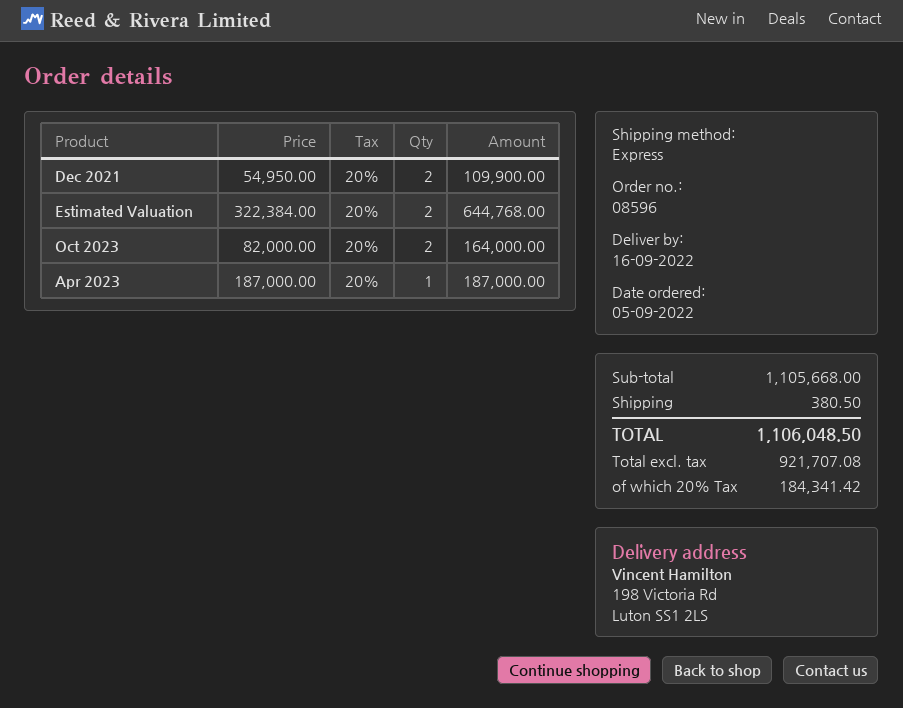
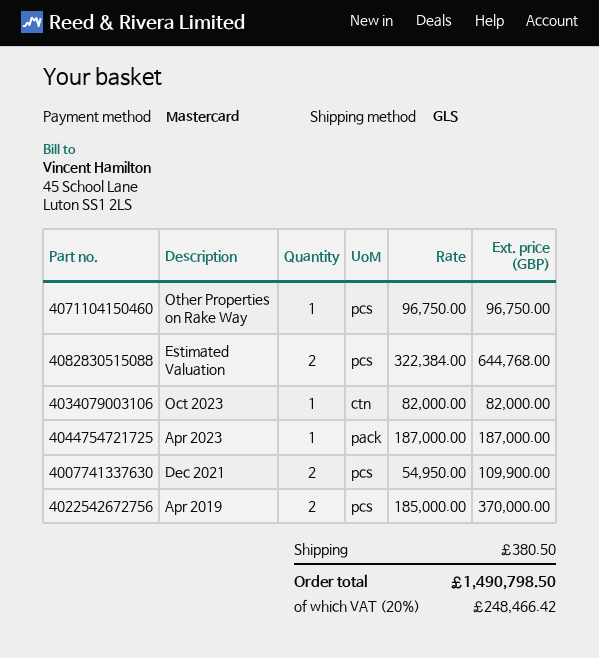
shipping method: express -> GLS
Oct 2023: 2 x 82000.00 = 164000.00 -> 1 x 82000.00 = 82000.00
Other Properties on Rake Way: none -> 1 x 96750.00 = 96750.00
Apr 2019: none -> 2 x 185000.00 = 370000.00
tax: 20% = 184341.42 -> 20% = 248466.42
total: 1106048.50 -> 1490798.50

